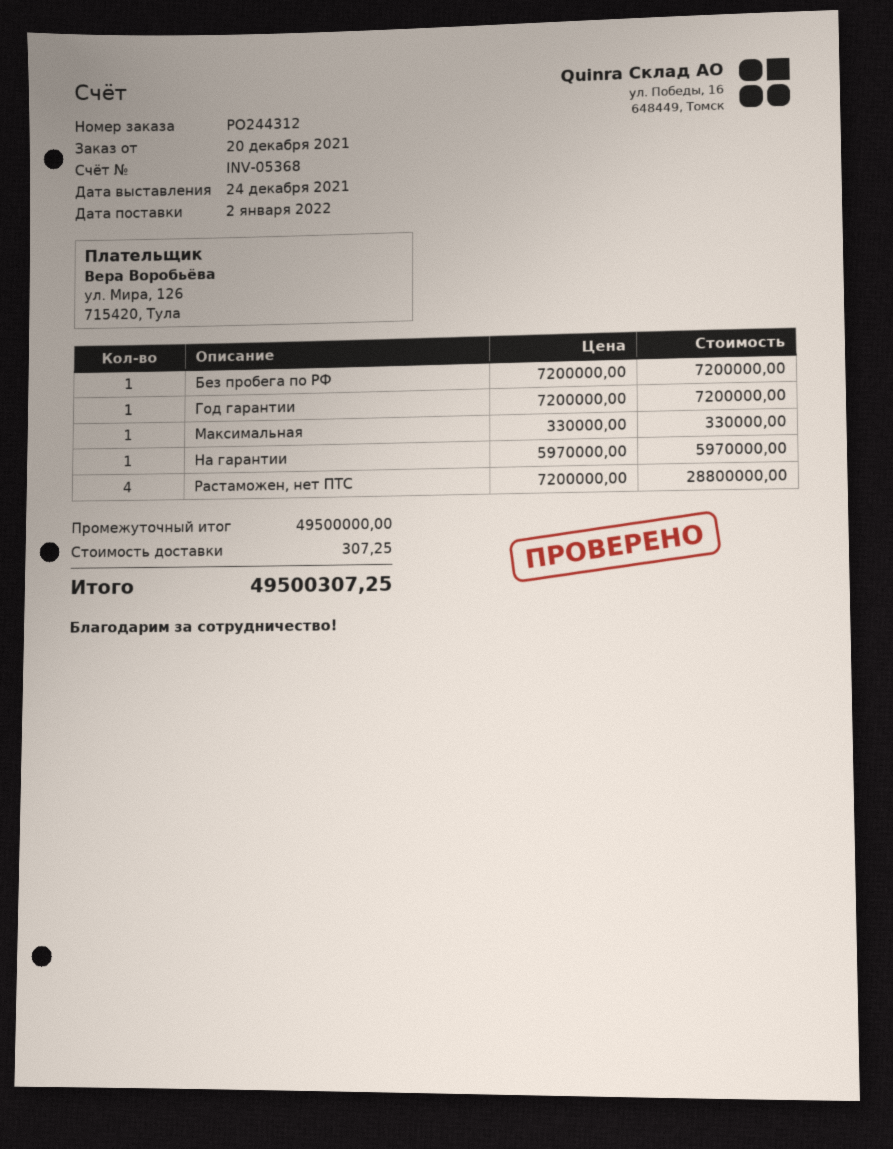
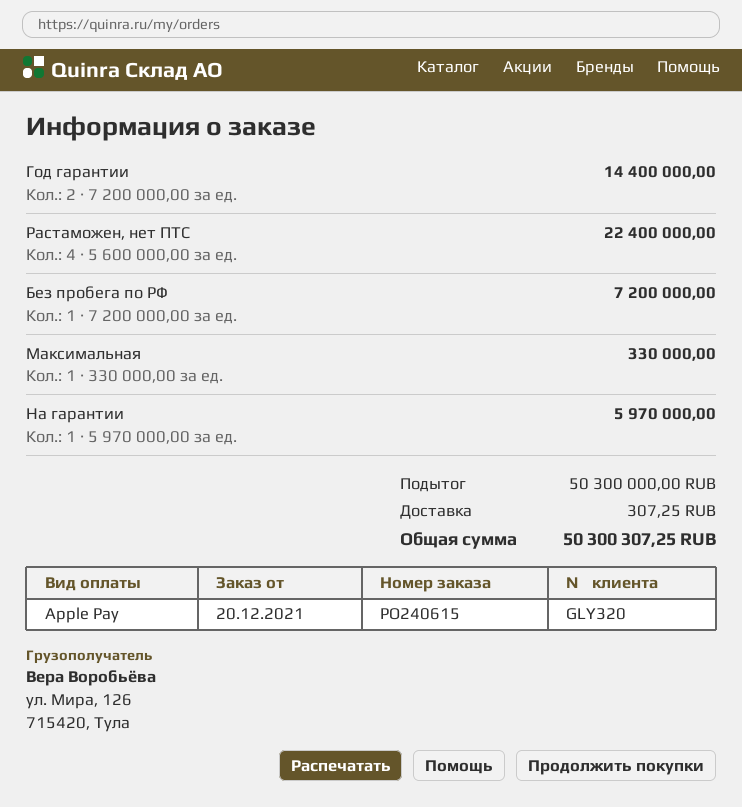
order number: PO244312 -> PO240615
Год гарантии: 1 x 7200000.00 = 7200000.00 -> 2 x 7200000.00 = 14400000.00
Растаможен, нет ПТС: 4 x 7200000.00 = 28800000.00 -> 4 x 5600000.00 = 22400000.00
subtotal: 49500000.00 -> 50300000.00
total: 49500307.25 -> 50300307.25

